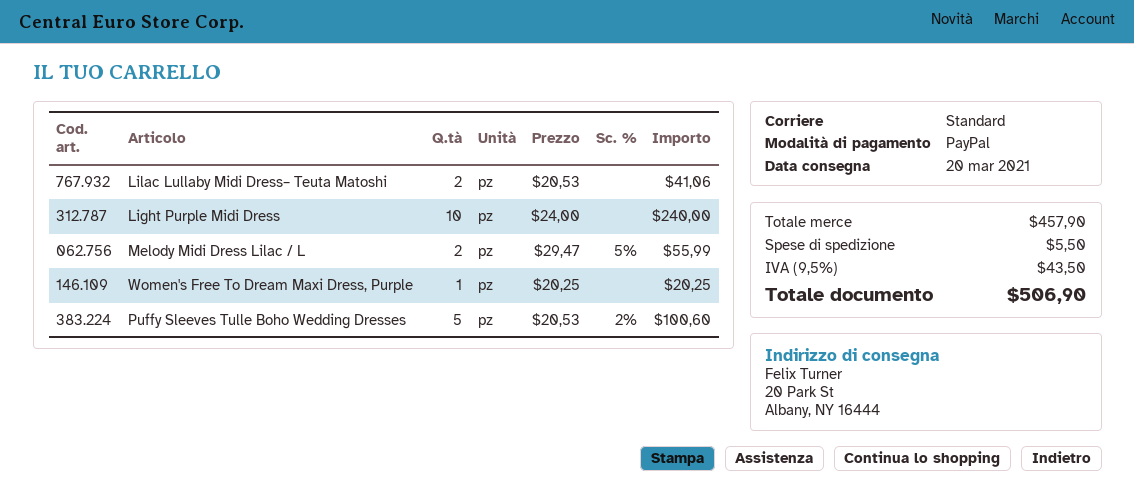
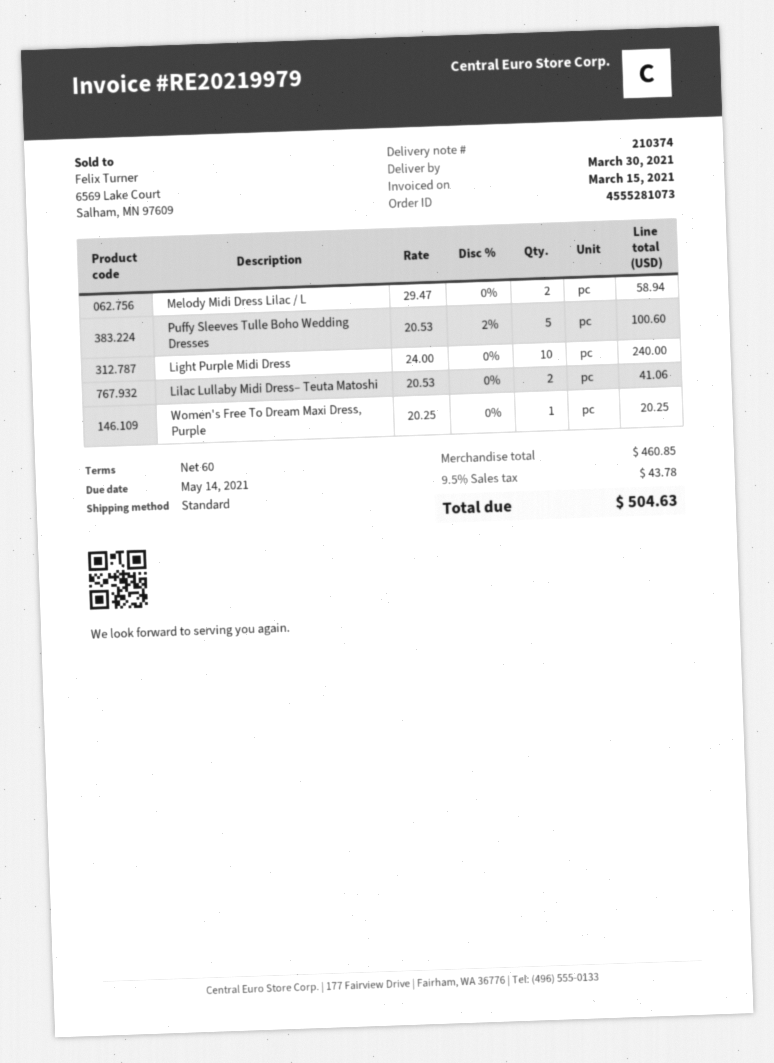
delivery date: 2021-03-20 -> 2021-03-30
Melody Midi Dress Lilac / L: 2 x 29.47 - 5% = 55.99 -> 2 x 29.47 = 58.94
subtotal: 457.90 -> 460.85
shipping: 5.50 -> none
tax: 9.5% = 43.50 -> 9.5% = 43.78
total: 506.90 -> 504.63

